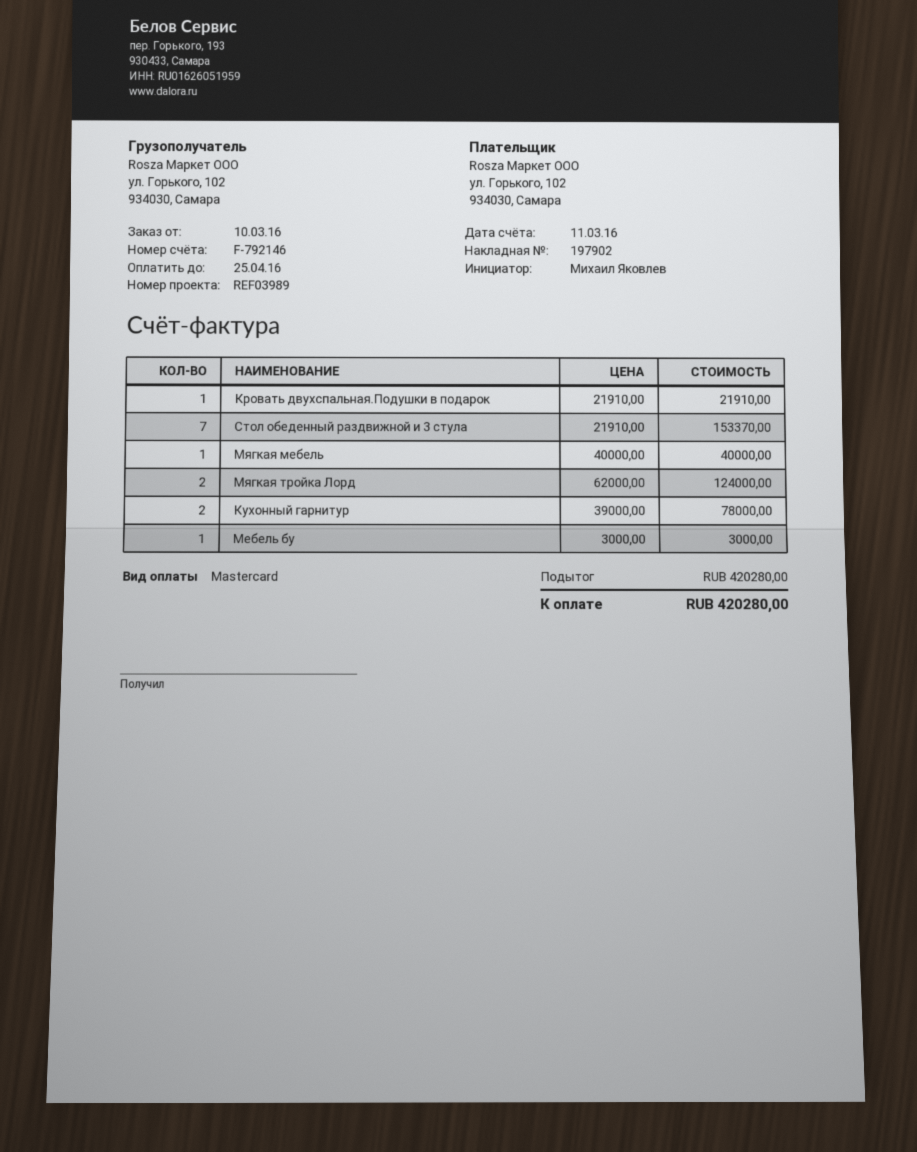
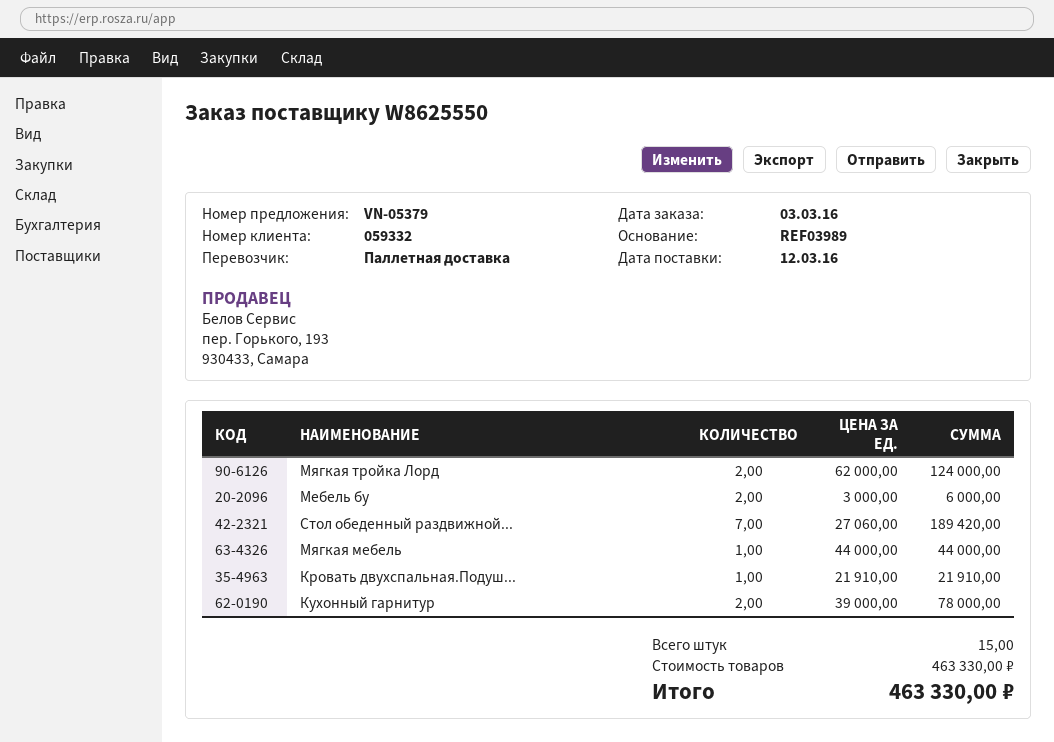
order date: 2016-03-10 -> 2016-03-03
Стол обеденный раздвижной и 3 стула: 7 x 21910.00 = 153370.00 -> 7 x 27060.00 = 189420.00
Мягкая мебель: 1 x 40000.00 = 40000.00 -> 1 x 44000.00 = 44000.00
Мебель бу: 1 x 3000.00 = 3000.00 -> 2 x 3000.00 = 6000.00
subtotal: 420280.00 -> 463330.00
total: 420280.00 -> 463330.00

